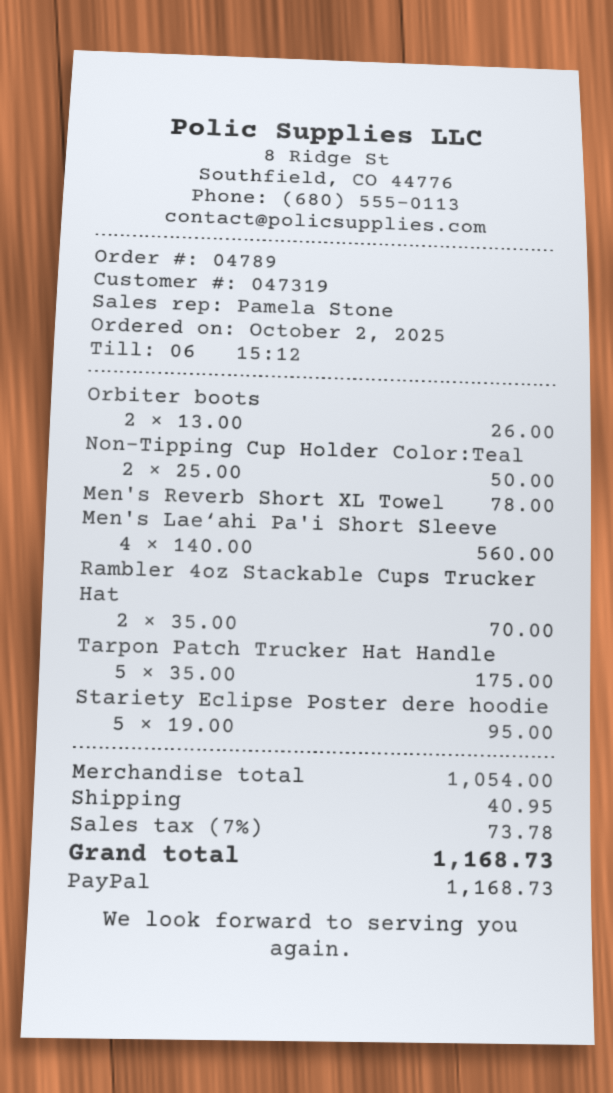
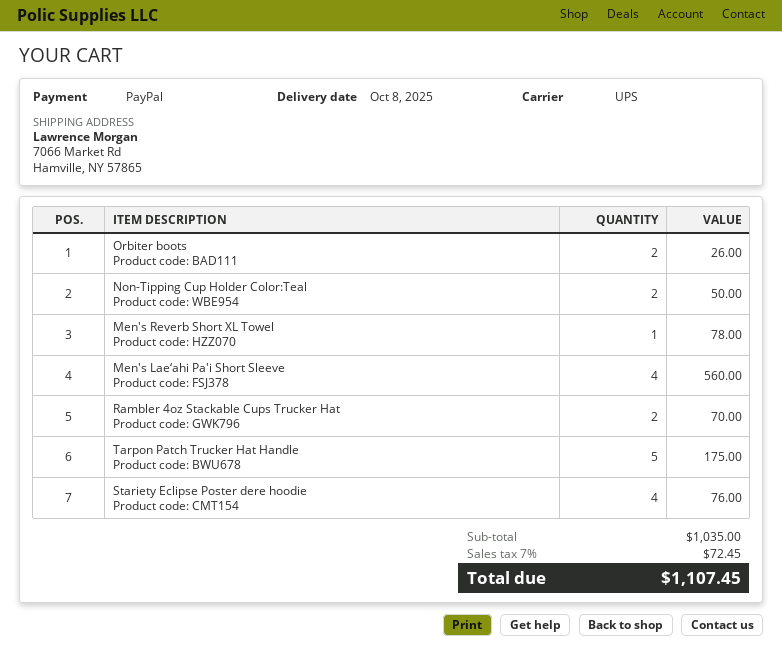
Stariety Eclipse Poster dere hoodie: 5 for 95.00 -> 4 for 76.00
subtotal: 1054.00 -> 1035.00
shipping: 40.95 -> none
tax: 7% = 73.78 -> 7% = 72.45
total: 1168.73 -> 1107.45

